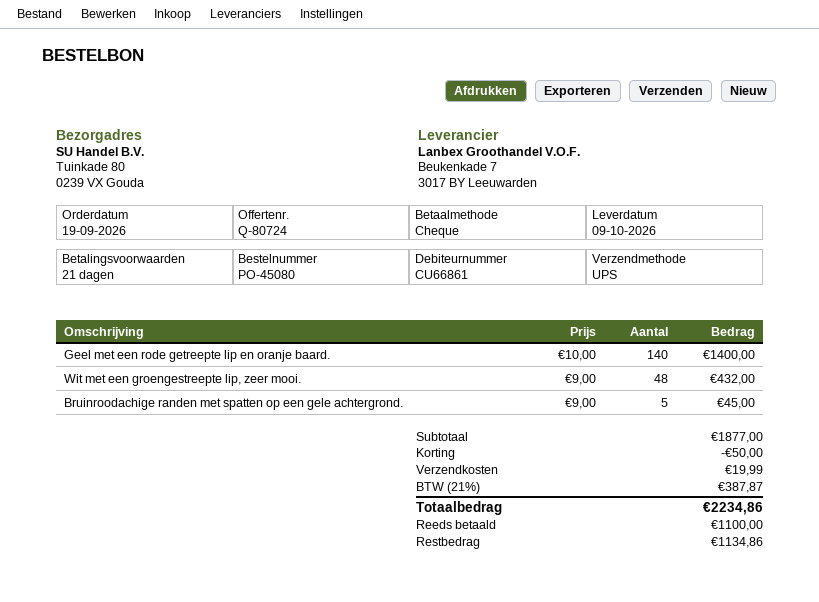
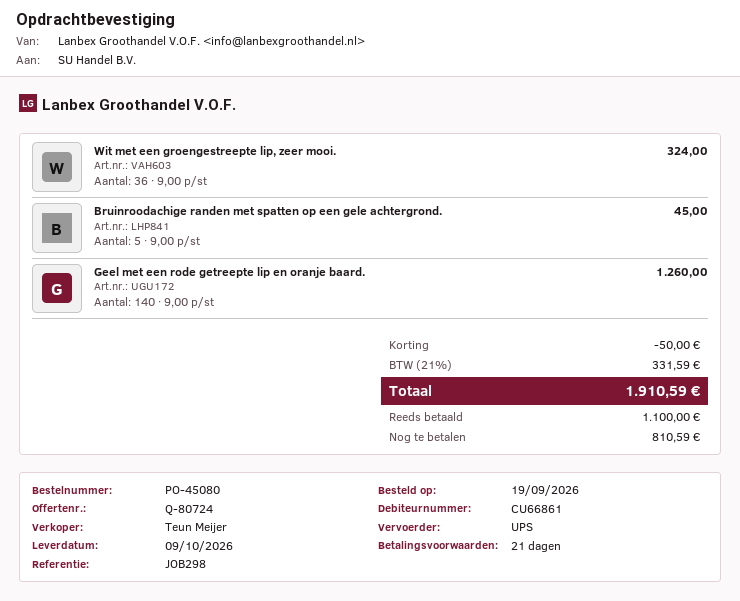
Geel met een rode getreepte lip en oranje baard.: 140 x 10.00 = 1400.00 -> 140 x 9.00 = 1260.00
Wit met een groengestreepte lip, zeer mooi.: 48 x 9.00 = 432.00 -> 36 x 9.00 = 324.00
shipping: 19.99 -> none
tax: 21% = 387.87 -> 21% = 331.59
total: 2234.86 -> 1910.59
balance: 1134.86 -> 810.59

